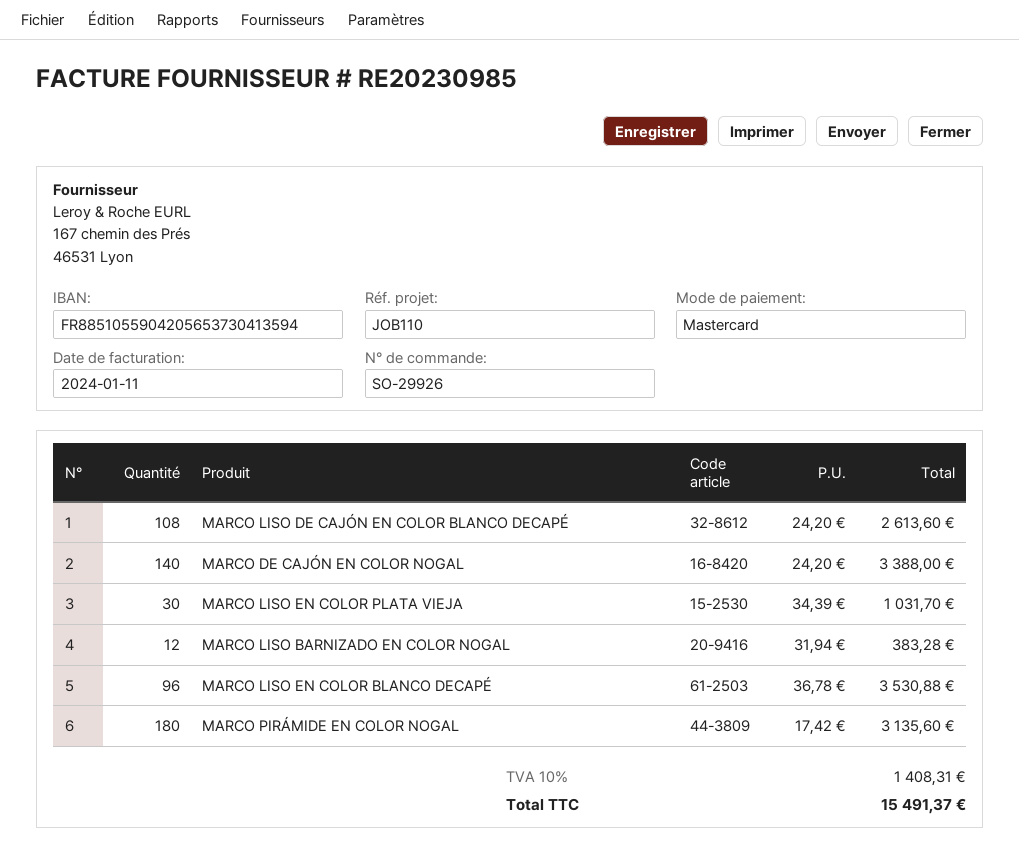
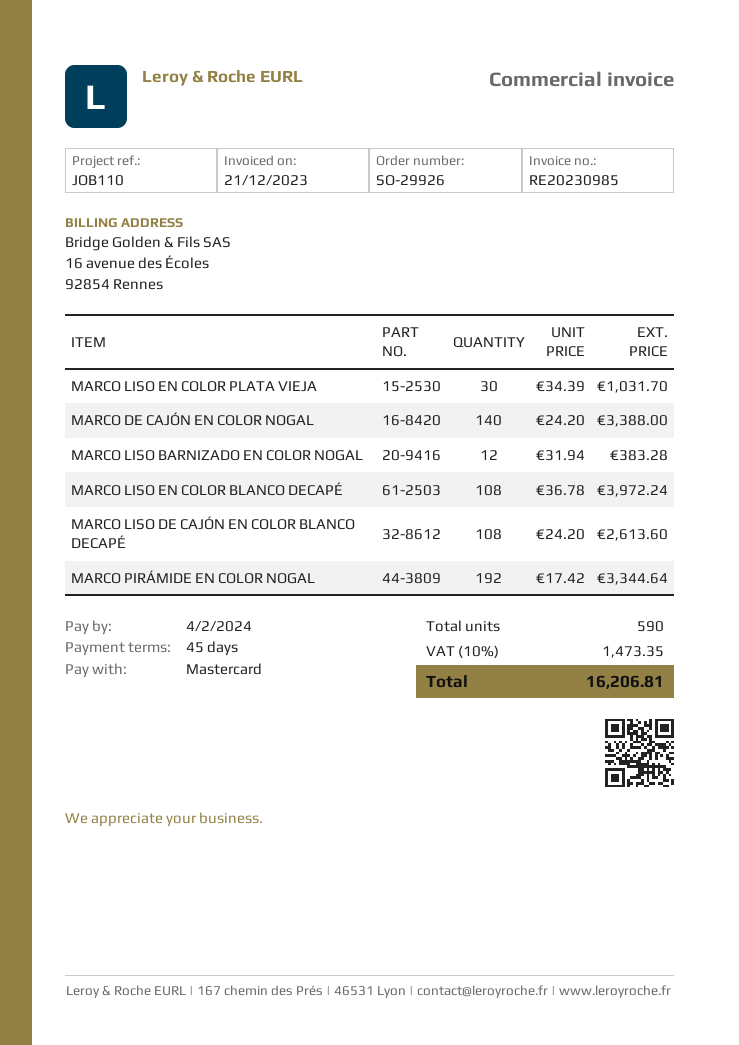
invoice date: 2024-01-11 -> 2023-12-21
MARCO LISO EN COLOR BLANCO DECAPÉ: 96 x 36.78 = 3530.88 -> 108 x 36.78 = 3972.24
MARCO PIRÁMIDE EN COLOR NOGAL: 180 x 17.42 = 3135.60 -> 192 x 17.42 = 3344.64
tax: 10% = 1408.31 -> 10% = 1473.35
total: 15491.37 -> 16206.81

